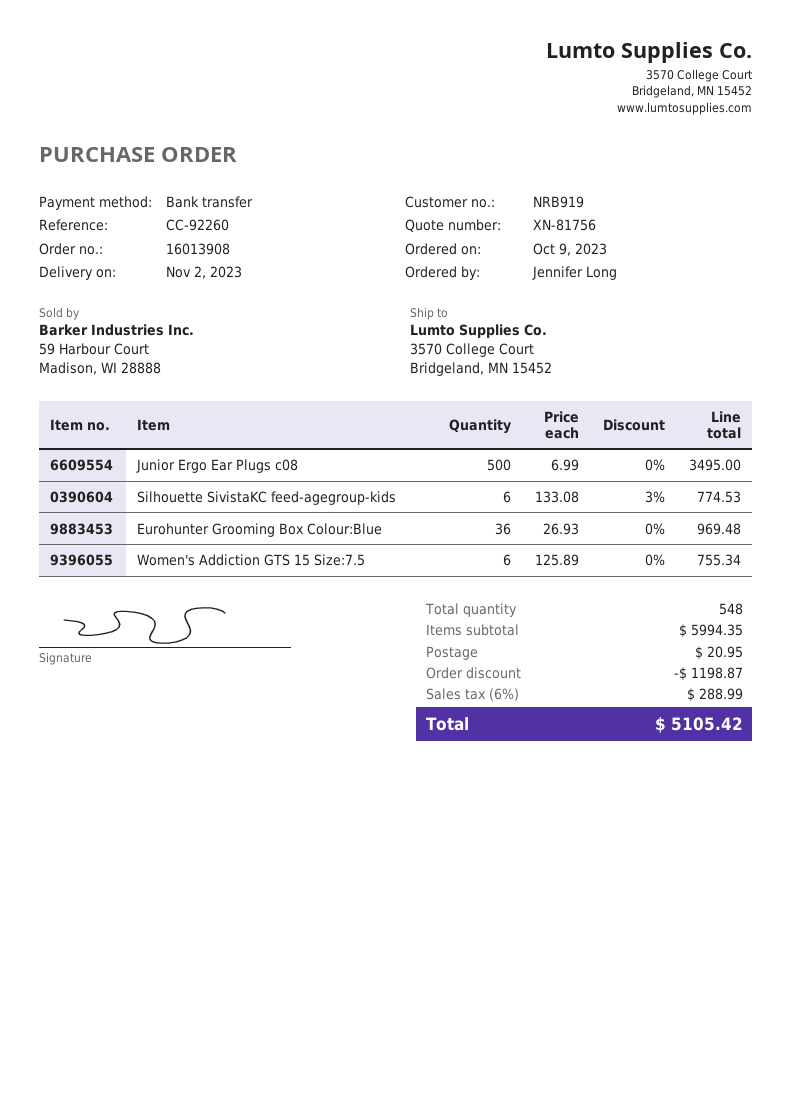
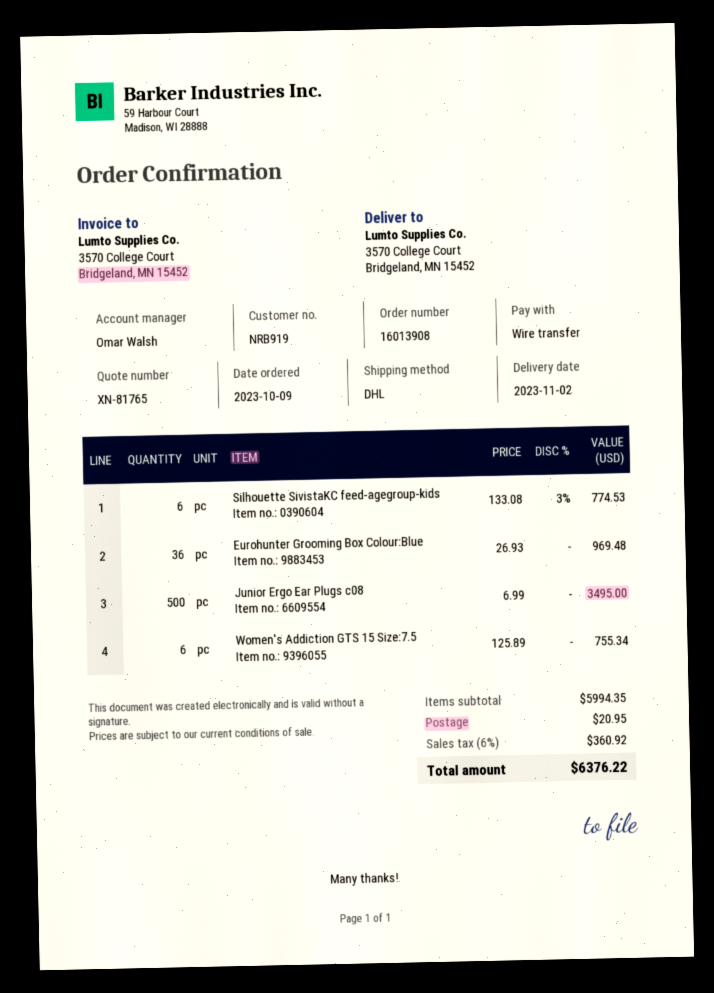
quote number: XN-81756 -> XN-81765
discount: 1198.87 -> none
tax: 6% = 288.99 -> 6% = 360.92
total: 5105.42 -> 6376.22

